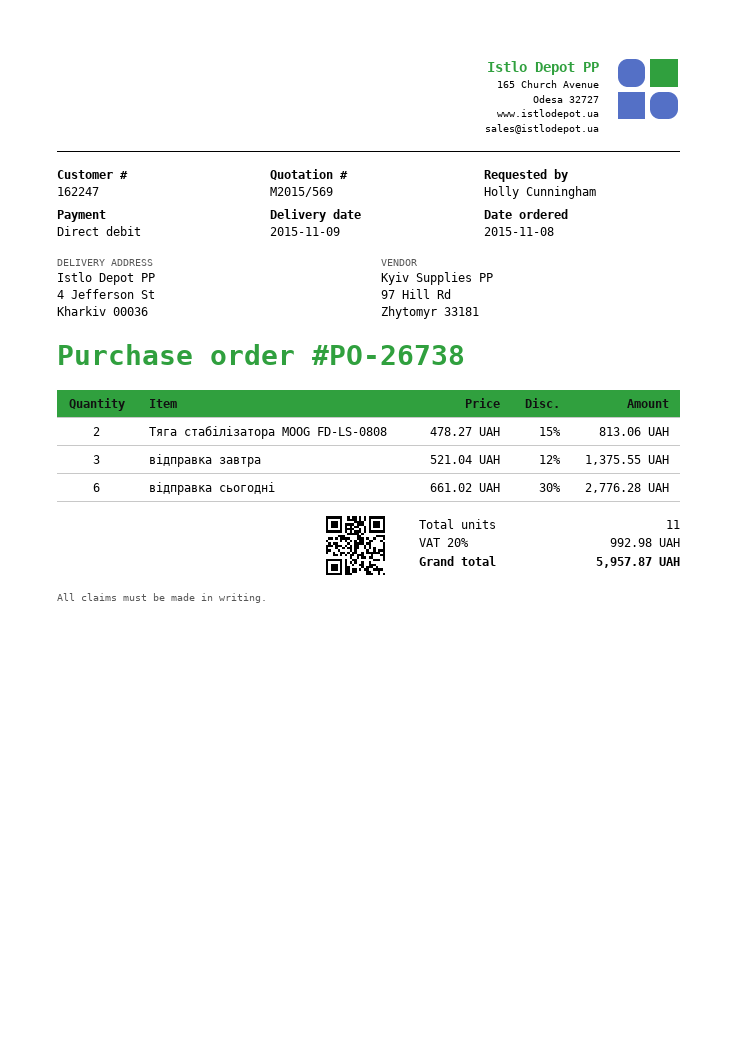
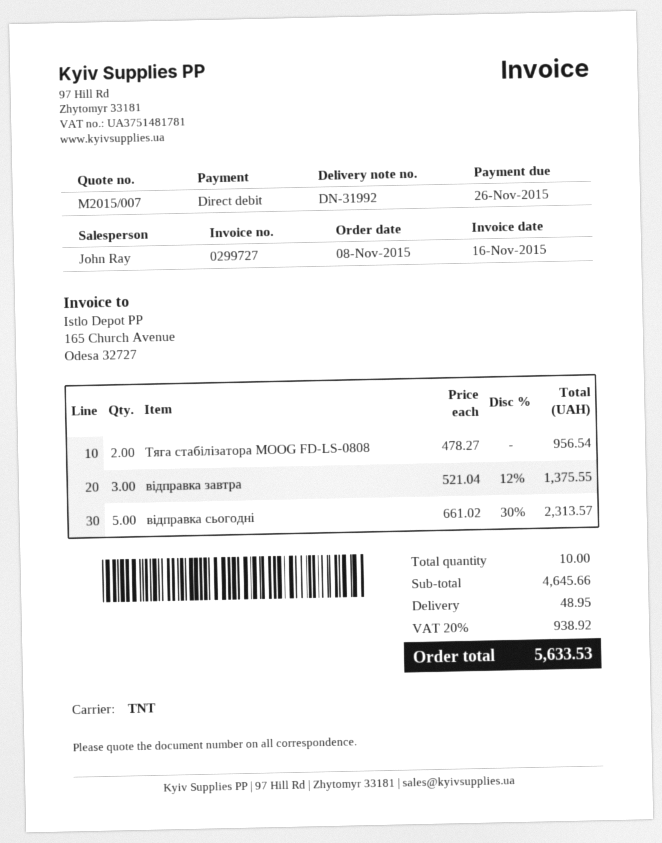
quote number: M2015/569 -> M2015/007
Тяга стабілізатора MOOG FD-LS-0808: 2 x 478.27 - 15% = 813.06 -> 2 x 478.27 = 956.54
відправка сьогодні: 6 x 661.02 - 30% = 2776.28 -> 5 x 661.02 - 30% = 2313.57
total quantity: 11 -> 10
shipping: none -> 48.95
tax: 20% = 992.98 -> 20% = 938.92
total: 5957.87 -> 5633.53

